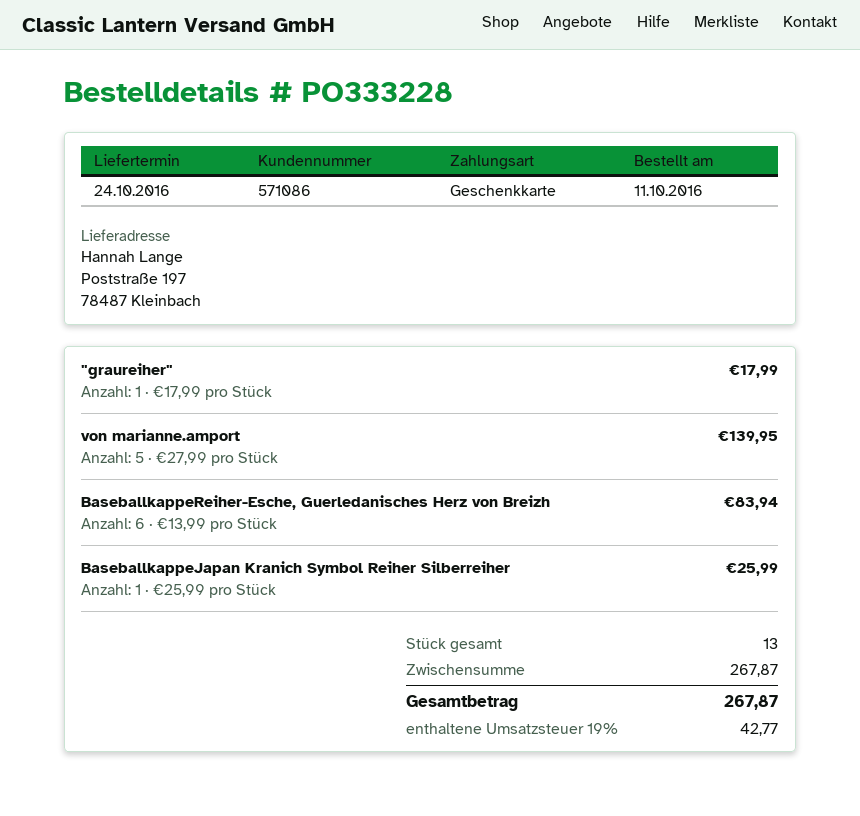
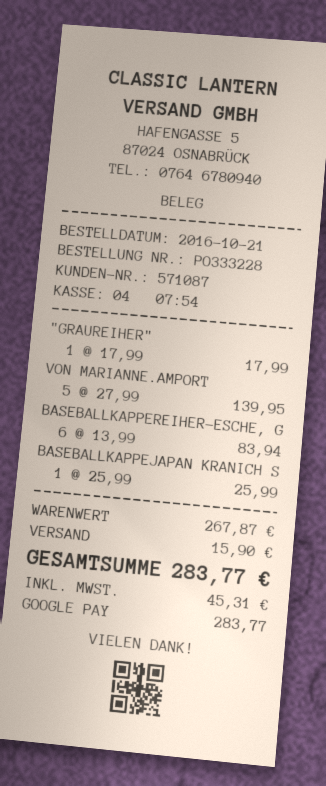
order date: 2016-10-11 -> 2016-10-21
customer number: 571086 -> 571087
payment method: gift card -> Google Pay
shipping: none -> 15.90
tax: 42.77 -> 45.31
total: 267.87 -> 283.77

